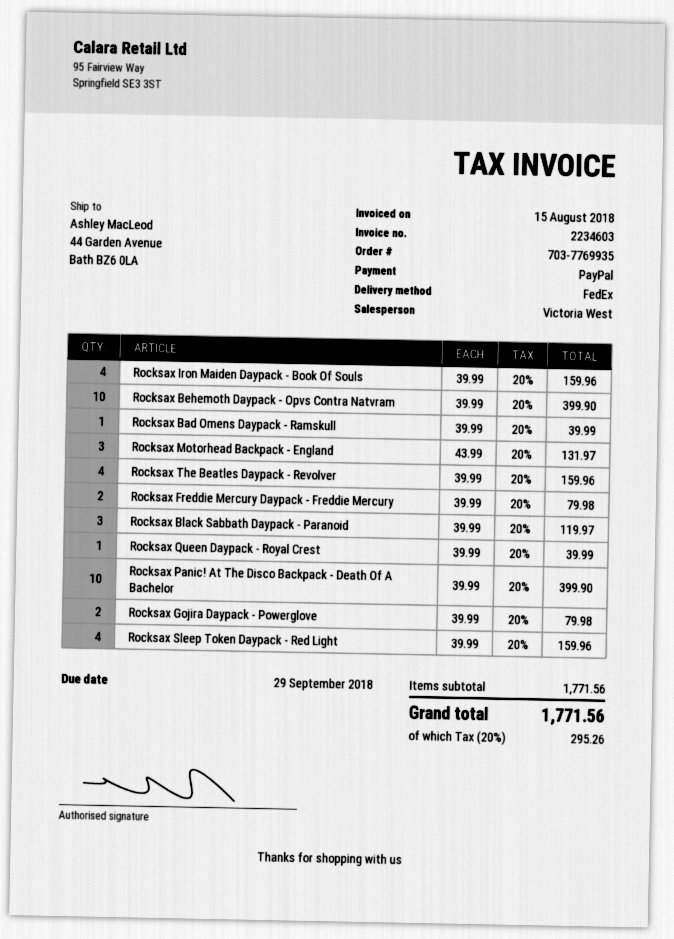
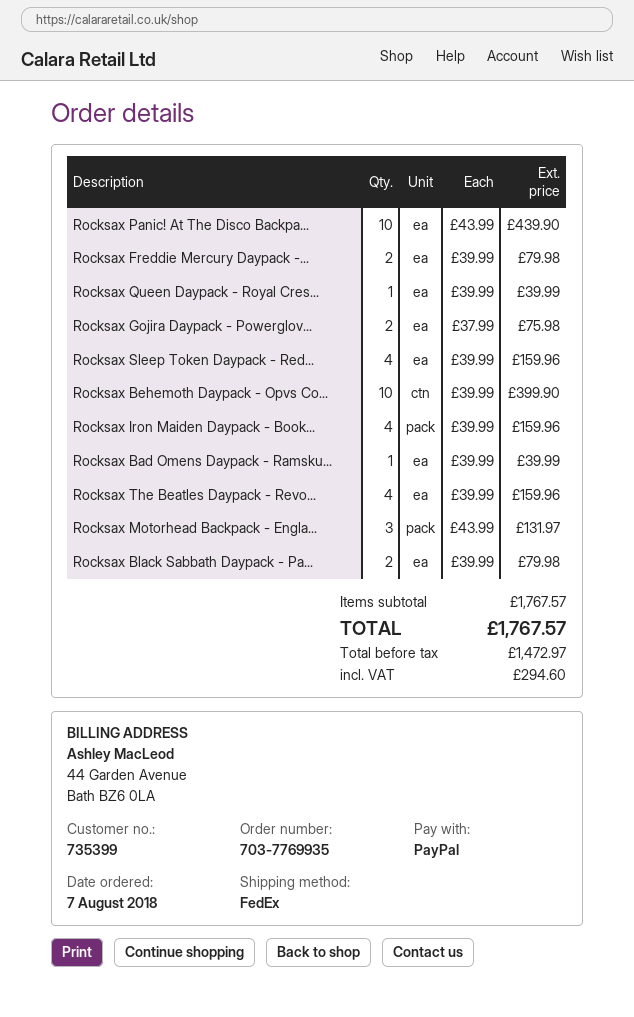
Rocksax Black Sabbath Daypack - Paranoid: 3 x 39.99 = 119.97 -> 2 x 39.99 = 79.98
Rocksax Panic! At The Disco Backpack - Death Of A Bachelor: 10 x 39.99 = 399.90 -> 10 x 43.99 = 439.90
Rocksax Gojira Daypack - Powerglove: 2 x 39.99 = 79.98 -> 2 x 37.99 = 75.98
subtotal: 1771.56 -> 1767.57
tax: 295.26 -> 294.60
total: 1771.56 -> 1767.57

